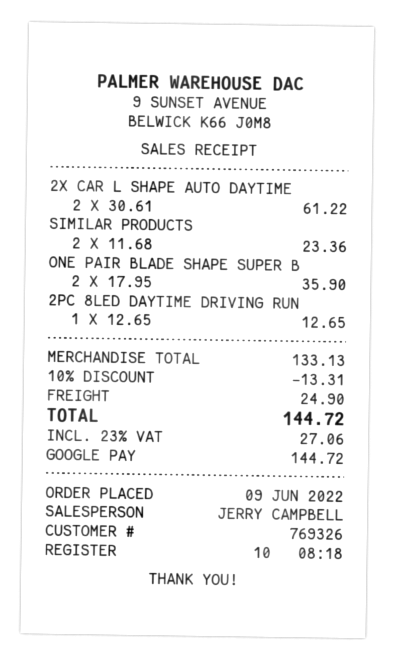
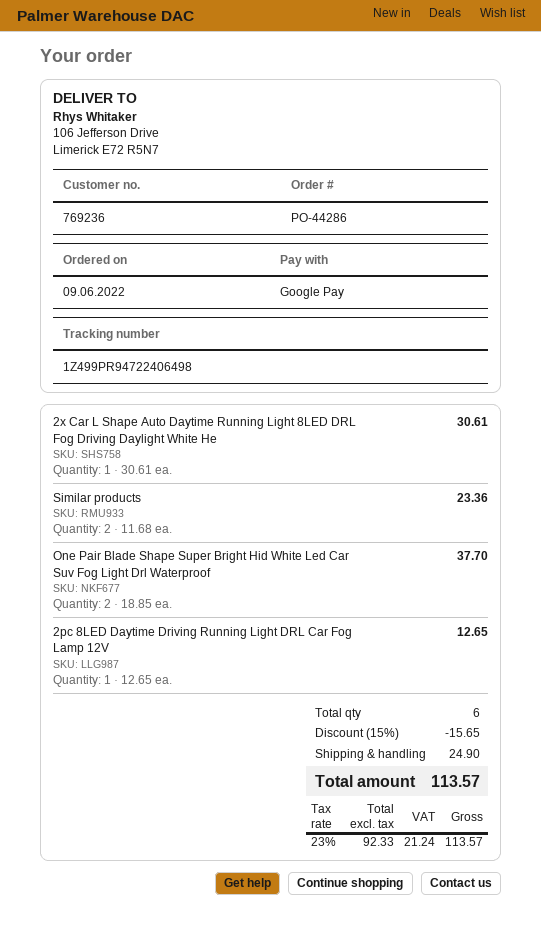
customer number: 769326 -> 769236
2X CAR L SHAPE AUTO DAYTIME: 2 x 30.61 = 61.22 -> 1 x 30.61 = 30.61
ONE PAIR BLADE SHAPE SUPER B: 2 x 17.95 = 35.90 -> 2 x 18.85 = 37.70
discount: 10% = 13.31 -> 15% = 15.65
tax: 23% = 27.06 -> 23% = 21.24
total: 144.72 -> 113.57

